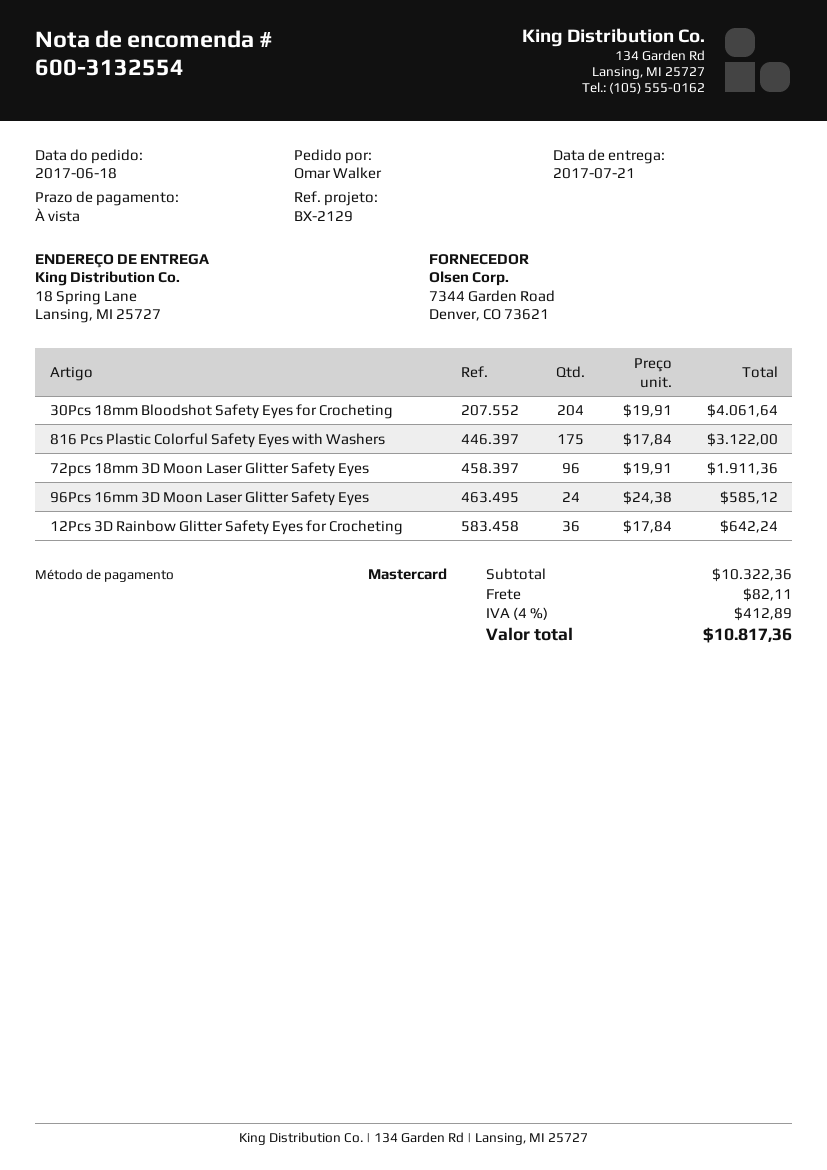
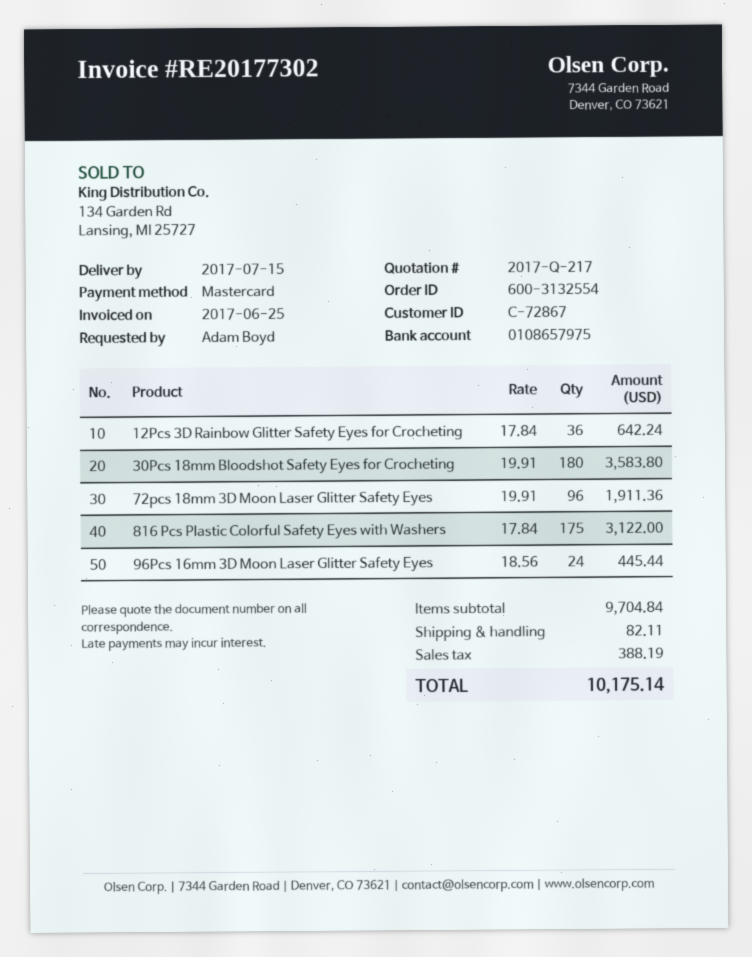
delivery date: 2017-07-21 -> 2017-07-15
ordered by: Omar Walker -> Adam Boyd
30Pcs 18mm Bloodshot Safety Eyes for Crocheting: 204 x 19.91 = 4061.64 -> 180 x 19.91 = 3583.80
96Pcs 16mm 3D Moon Laser Glitter Safety Eyes: 24 x 24.38 = 585.12 -> 24 x 18.56 = 445.44
subtotal: 10322.36 -> 9704.84
tax: 412.89 -> 388.19
total: 10817.36 -> 10175.14

